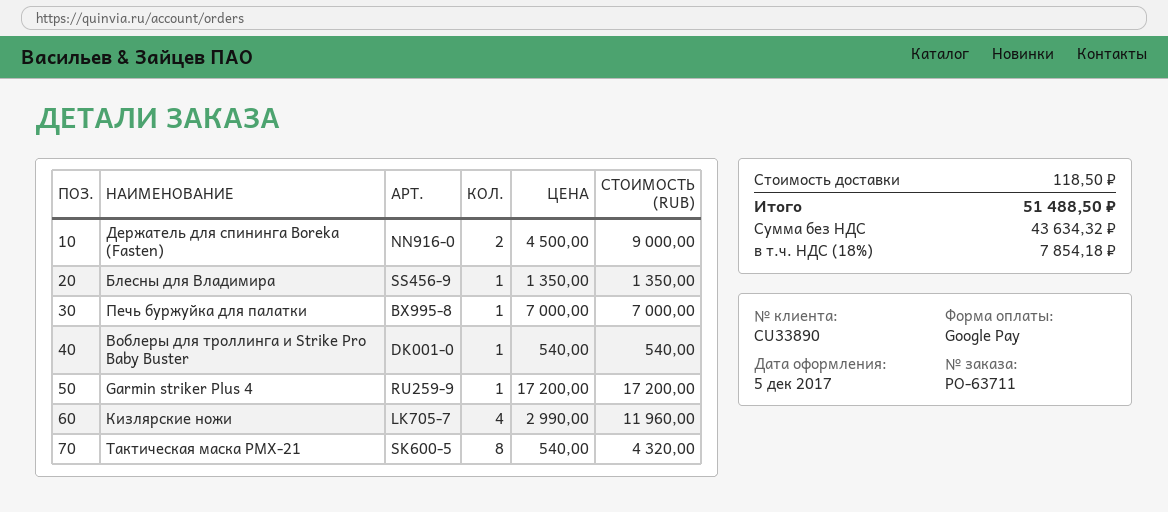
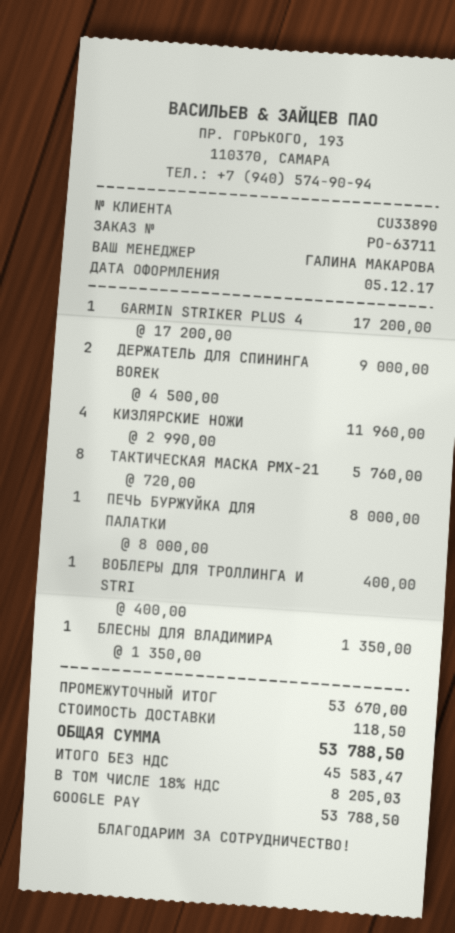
Печь буржуйка для палатки: 1 x 7000.00 = 7000.00 -> 1 x 8000.00 = 8000.00
Воблеры для троллинга и Strike Pro Baby Buster: 1 x 540.00 = 540.00 -> 1 x 400.00 = 400.00
Тактическая маска PMX-21: 8 x 540.00 = 4320.00 -> 8 x 720.00 = 5760.00
net: 43634.32 -> 45583.47
tax: 18% = 7854.18 -> 18% = 8205.03
total: 51488.50 -> 53788.50

